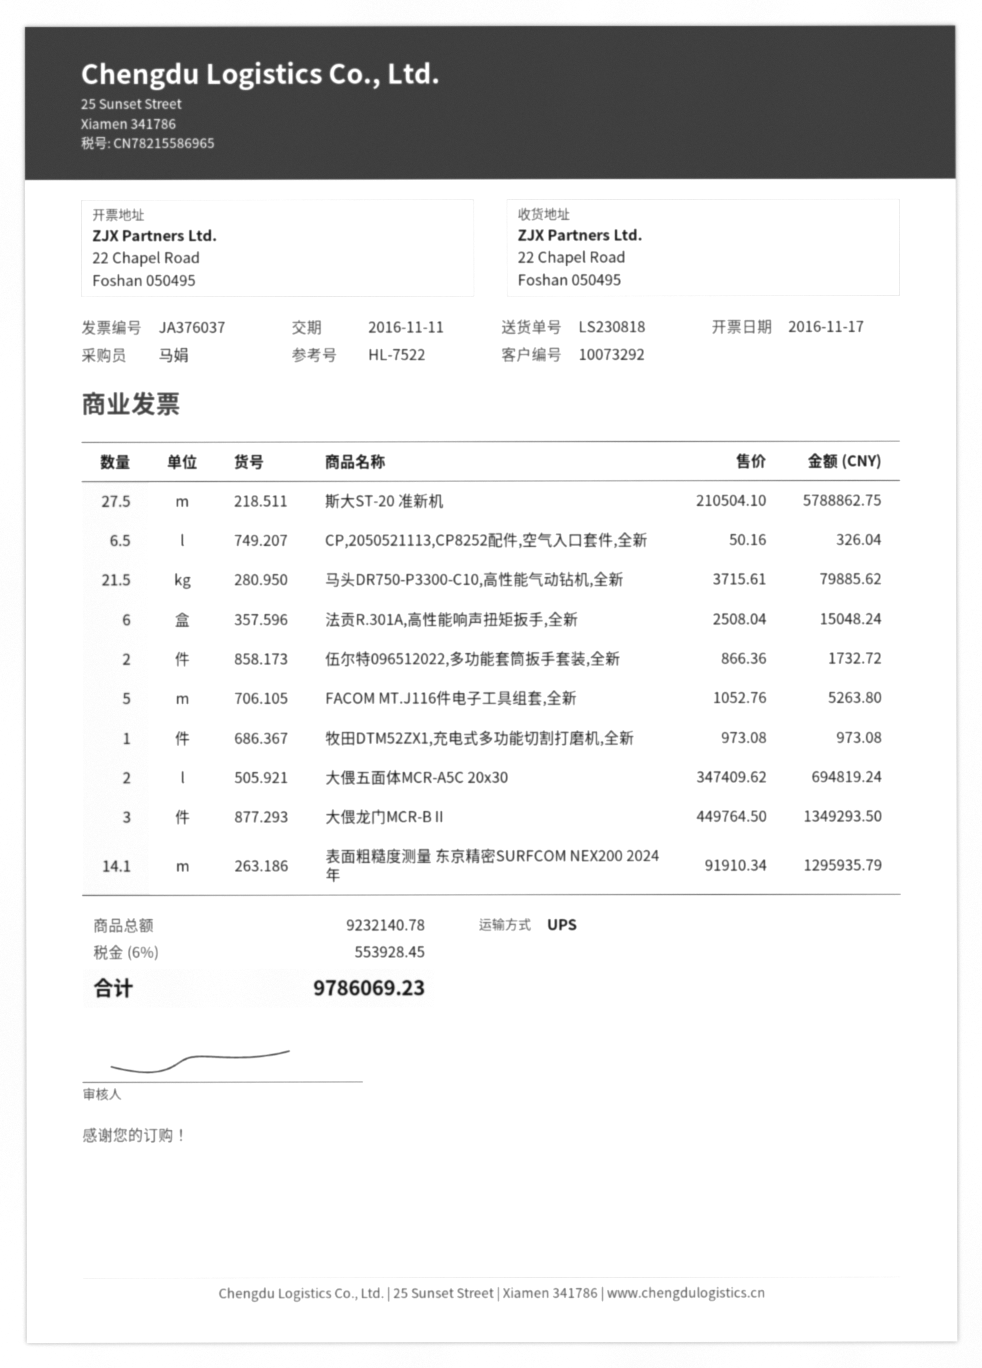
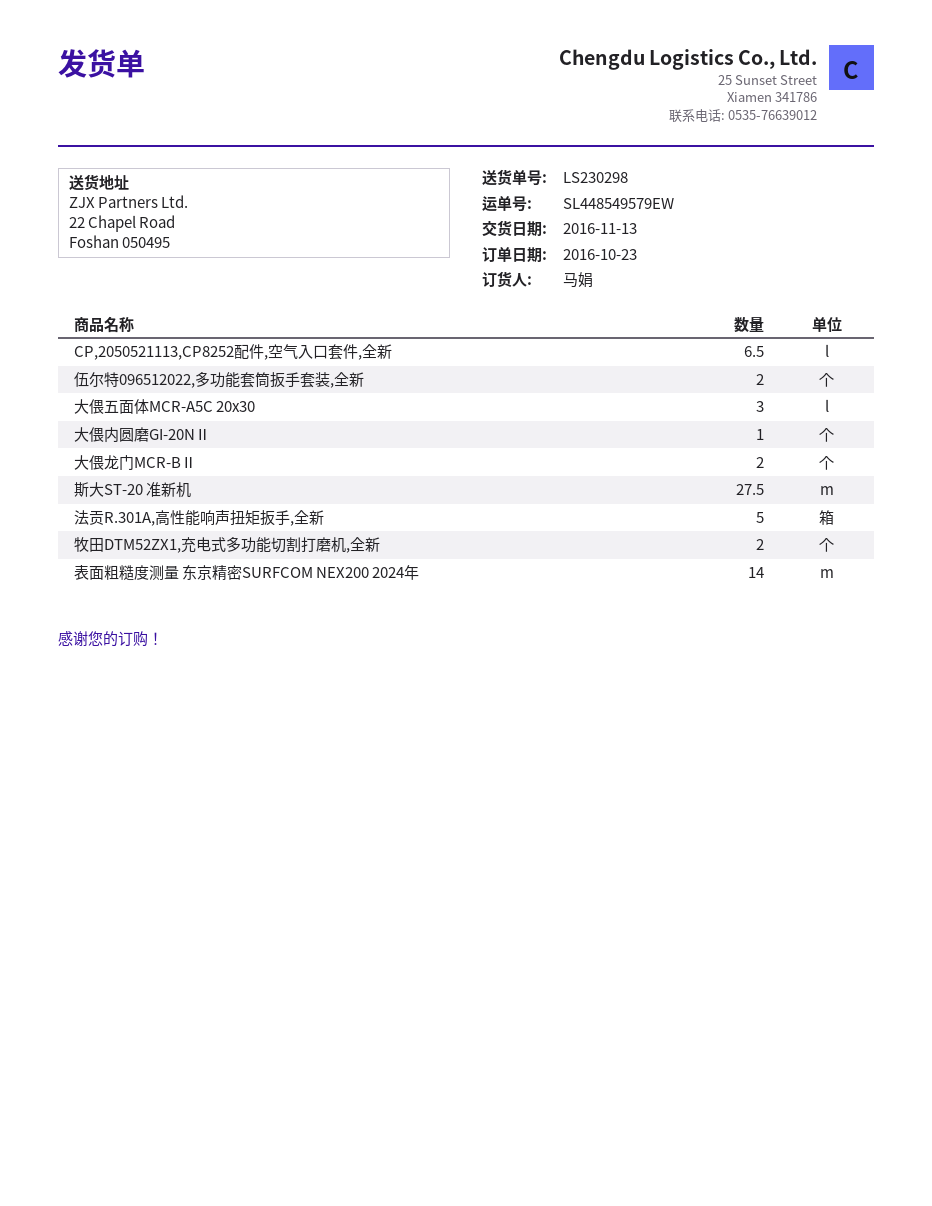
delivery note number: LS230818 -> LS230298
delivery date: 2016-11-11 -> 2016-11-13
马头DR750-P3300-C10,高性能气动钻机,全新: 21.5 -> none
法贡R.301A,高性能响声扭矩扳手,全新: 6 -> 5
FACOM MT.J116件电子工具组套,全新: 5 -> none
牧田DTM52ZX1,充电式多功能切割打磨机,全新: 1 -> 2
大偎五面体MCR-A5C 20x30: 2 -> 3
大偎龙门MCR-BⅡ: 3 -> 2
表面粗糙度测量 东京精密SURFCOM NEX200 2024年: 14.1 -> 14
大偎内圆磨GI-20NⅡ: none -> 1

